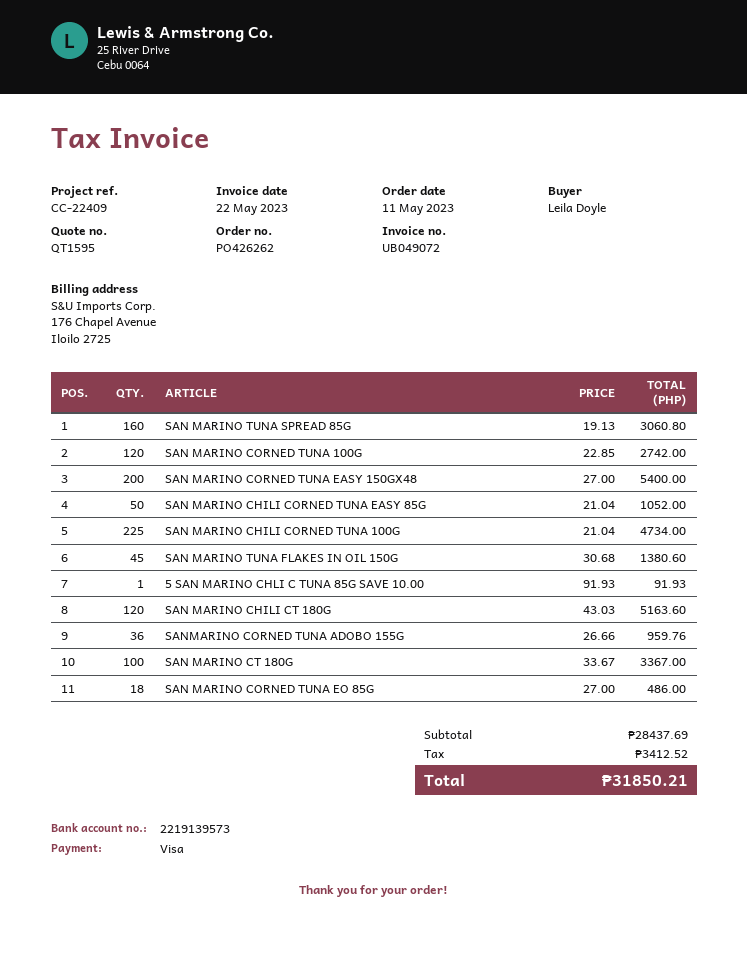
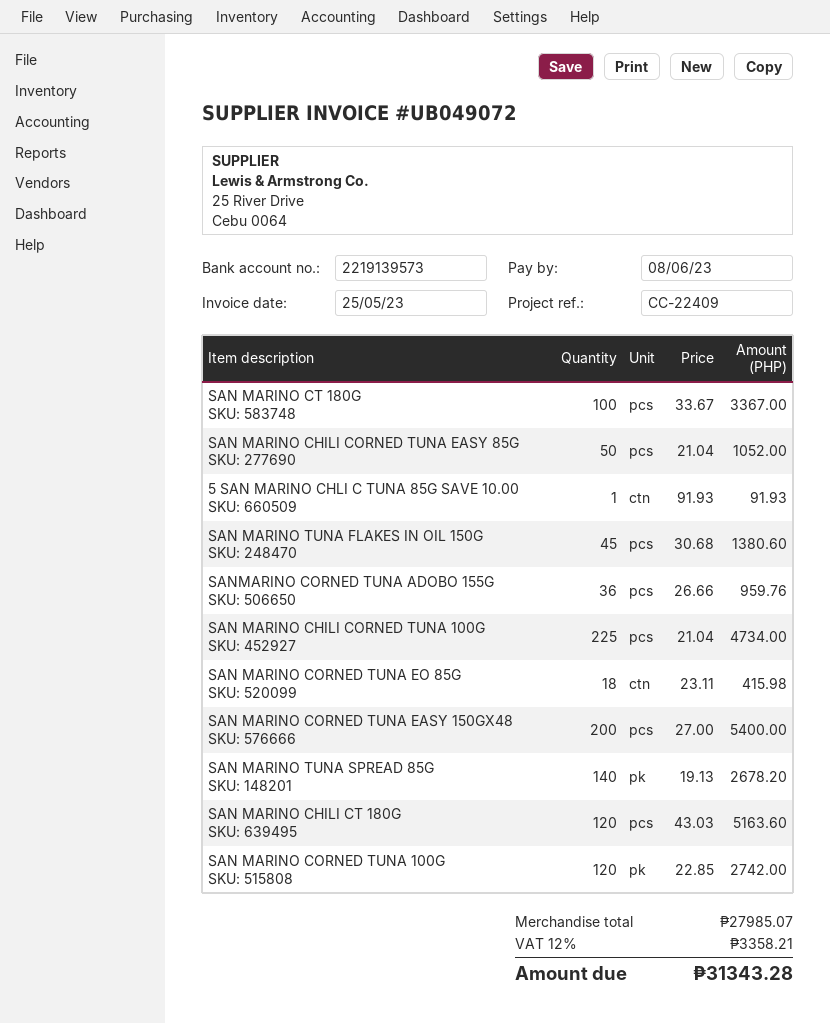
invoice date: 2023-05-22 -> 2023-05-25
SAN MARINO TUNA SPREAD 85G: 160 x 19.13 = 3060.80 -> 140 x 19.13 = 2678.20
SAN MARINO CORNED TUNA EO 85G: 18 x 27.00 = 486.00 -> 18 x 23.11 = 415.98
subtotal: 28437.69 -> 27985.07
tax: 3412.52 -> 3358.21
total: 31850.21 -> 31343.28

